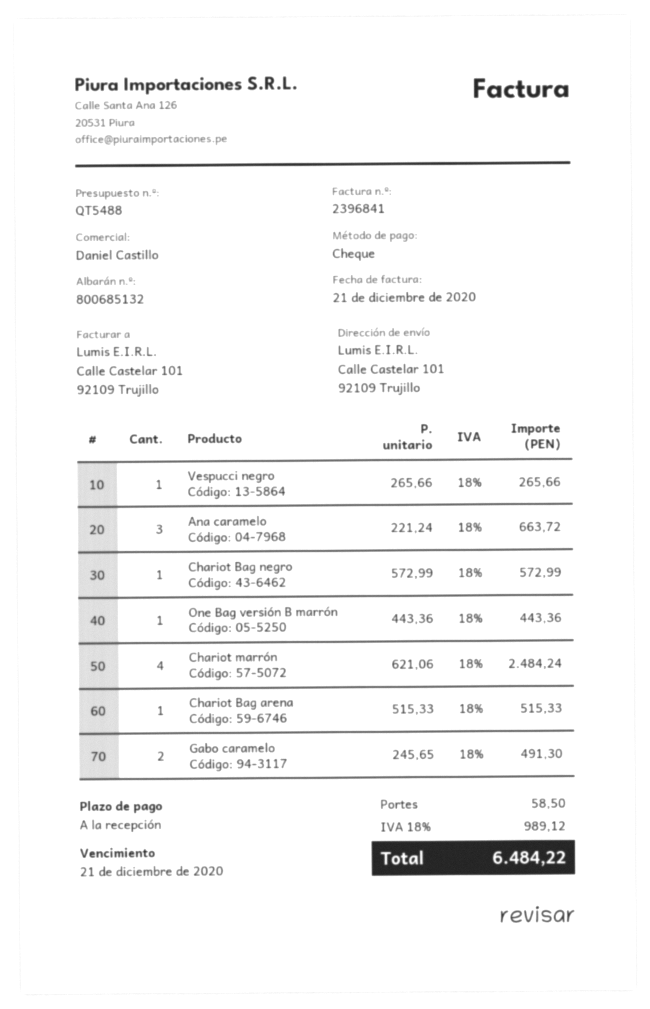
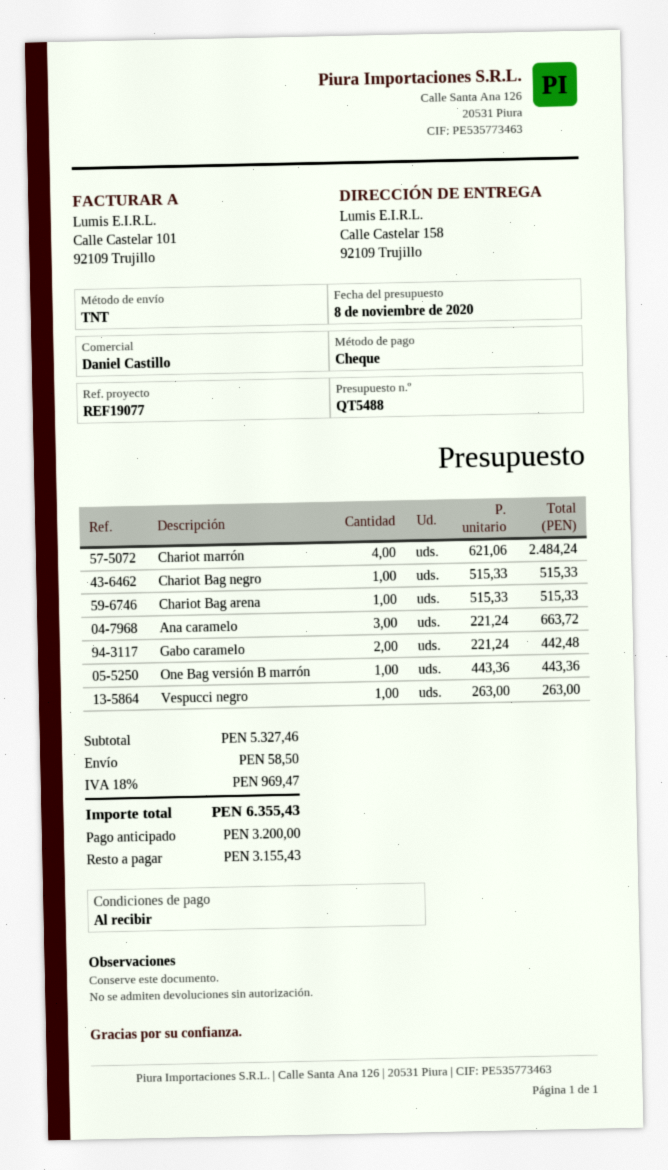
ship to: Calle Castelar 101, 92109 Trujillo -> Calle Castelar 158, 92109 Trujillo
Vespucci negro: 1 x 265.66 = 265.66 -> 1 x 263.00 = 263.00
Chariot Bag negro: 1 x 572.99 = 572.99 -> 1 x 515.33 = 515.33
Gabo caramelo: 2 x 245.65 = 491.30 -> 2 x 221.24 = 442.48
tax: 18% = 989.12 -> 18% = 969.47
total: 6484.22 -> 6355.43

